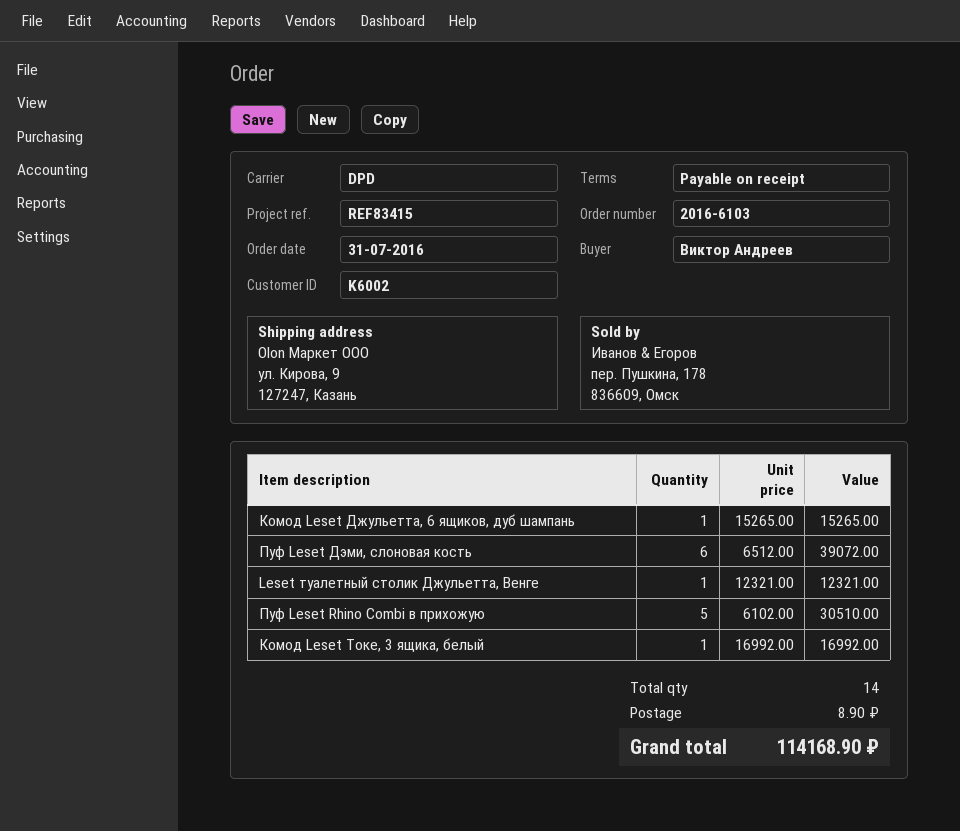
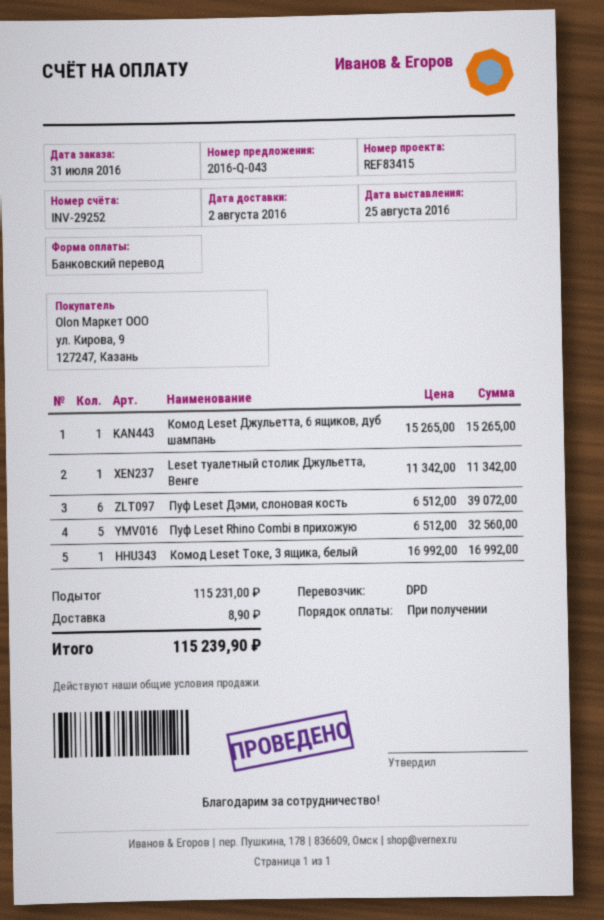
Leset туалетный столик Джульетта, Венге: 1 x 12321.00 = 12321.00 -> 1 x 11342.00 = 11342.00
Пуф Leset Rhino Combi в прихожую: 5 x 6102.00 = 30510.00 -> 5 x 6512.00 = 32560.00
total: 114168.90 -> 115239.90

